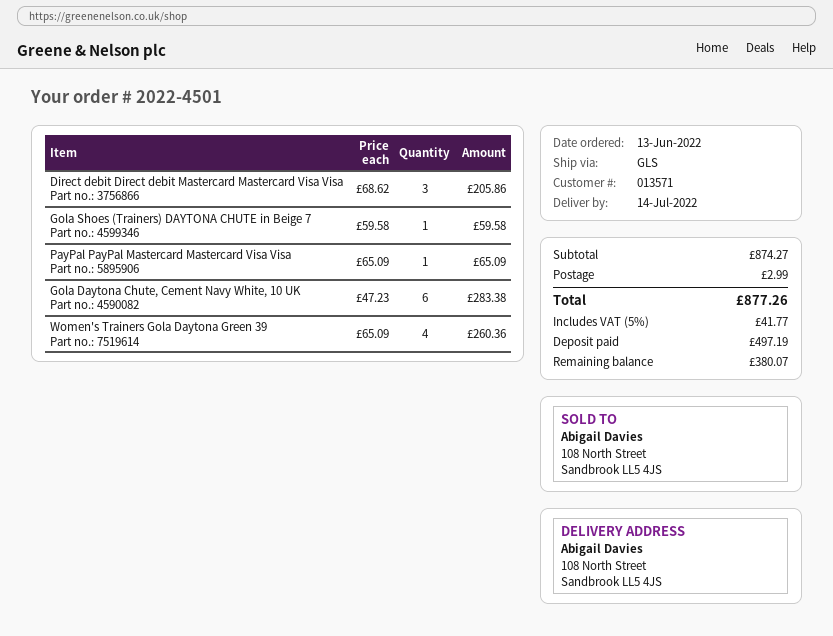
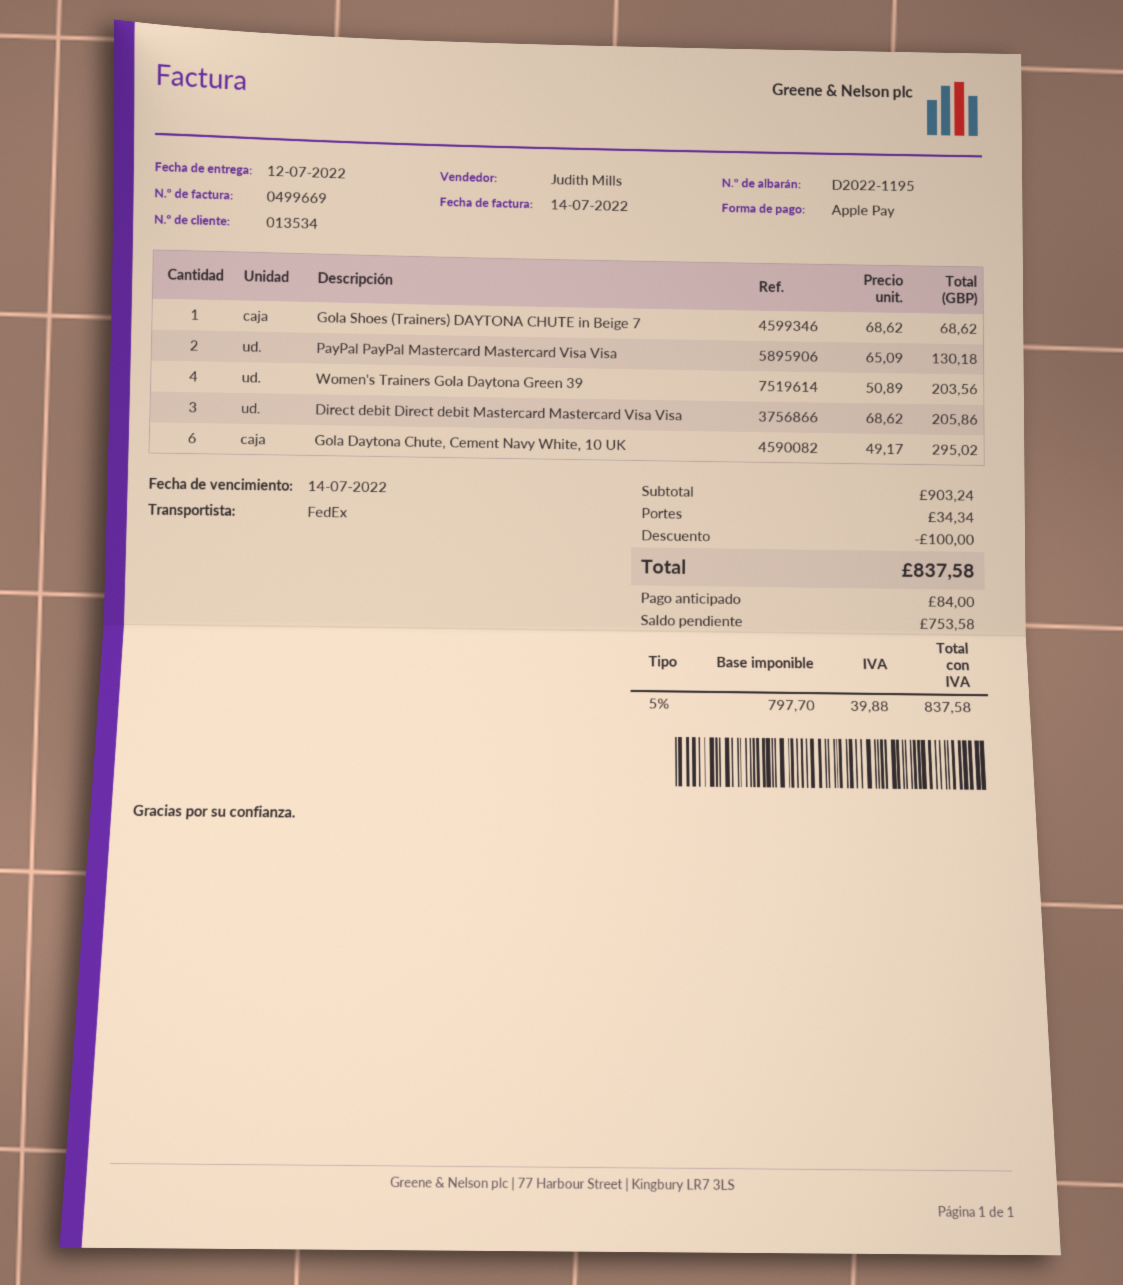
delivery date: 2022-07-14 -> 2022-07-12
customer number: 013571 -> 013534
shipping method: GLS -> FedEx
Gola Shoes (Trainers) DAYTONA CHUTE in Beige 7: 1 x 59.58 = 59.58 -> 1 x 68.62 = 68.62
PayPal PayPal Mastercard Mastercard Visa Visa: 1 x 65.09 = 65.09 -> 2 x 65.09 = 130.18
Gola Daytona Chute, Cement Navy White, 10 UK: 6 x 47.23 = 283.38 -> 6 x 49.17 = 295.02
Women's Trainers Gola Daytona Green 39: 4 x 65.09 = 260.36 -> 4 x 50.89 = 203.56
subtotal: 874.27 -> 903.24
discount: none -> 100.00
shipping: 2.99 -> 34.34
tax: 5% = 41.77 -> 5% = 39.88
total: 877.26 -> 837.58
deposit: 497.19 -> 84.00
balance: 380.07 -> 753.58

